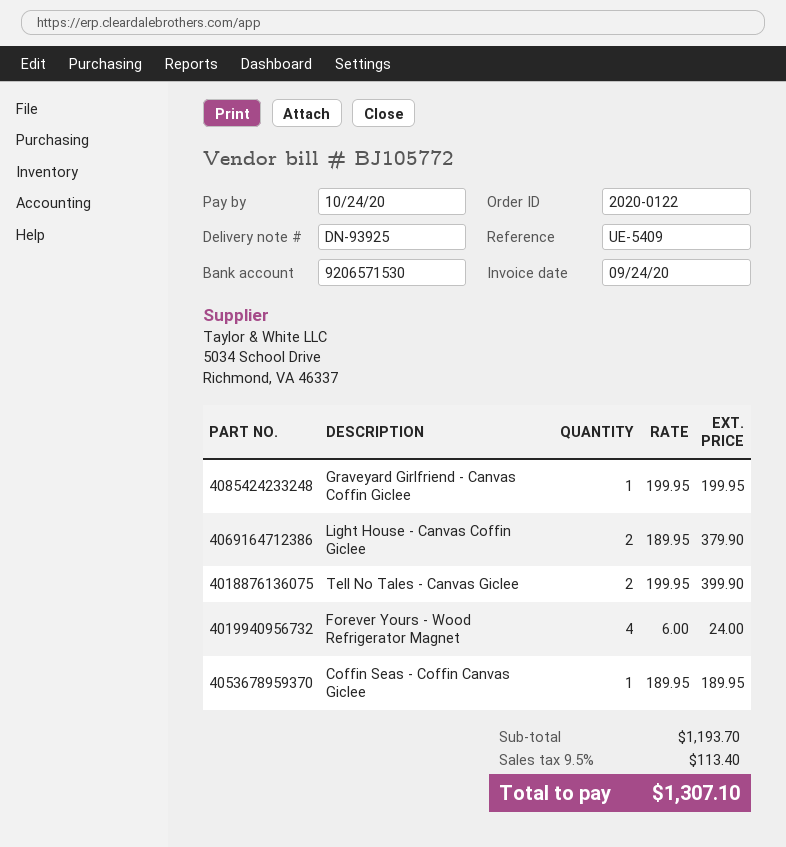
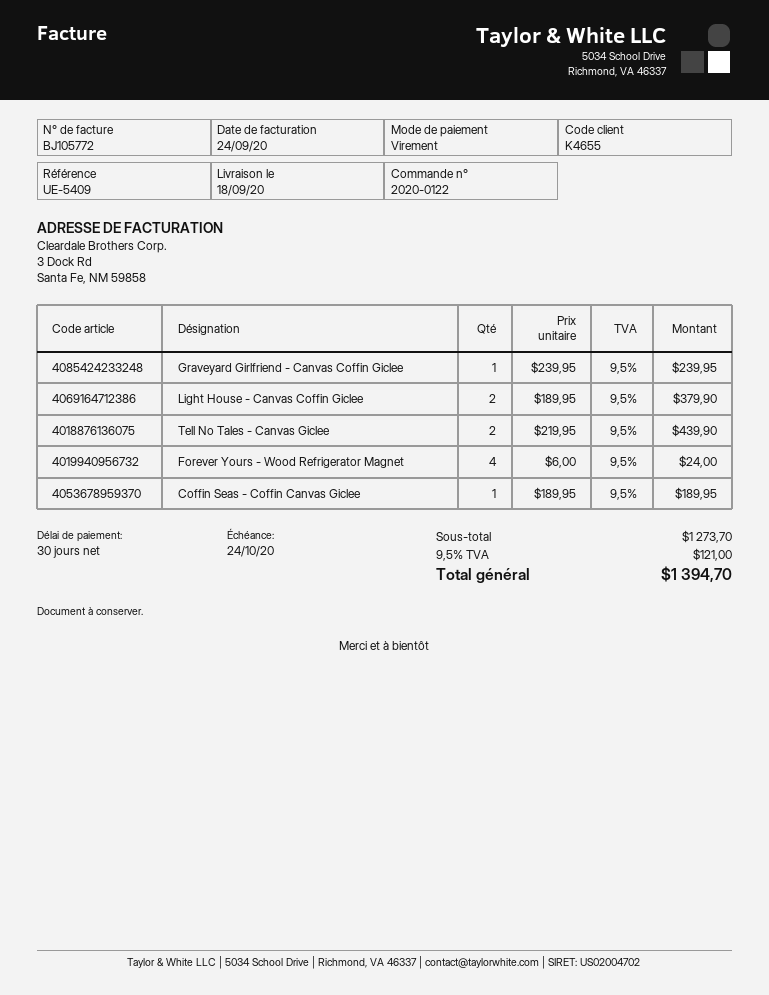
Graveyard Girlfriend - Canvas Coffin Giclee: 1 x 199.95 = 199.95 -> 1 x 239.95 = 239.95
Tell No Tales - Canvas Giclee: 2 x 199.95 = 399.90 -> 2 x 219.95 = 439.90
subtotal: 1193.70 -> 1273.70
tax: 9.5% = 113.40 -> 9.5% = 121.00
total: 1307.10 -> 1394.70

